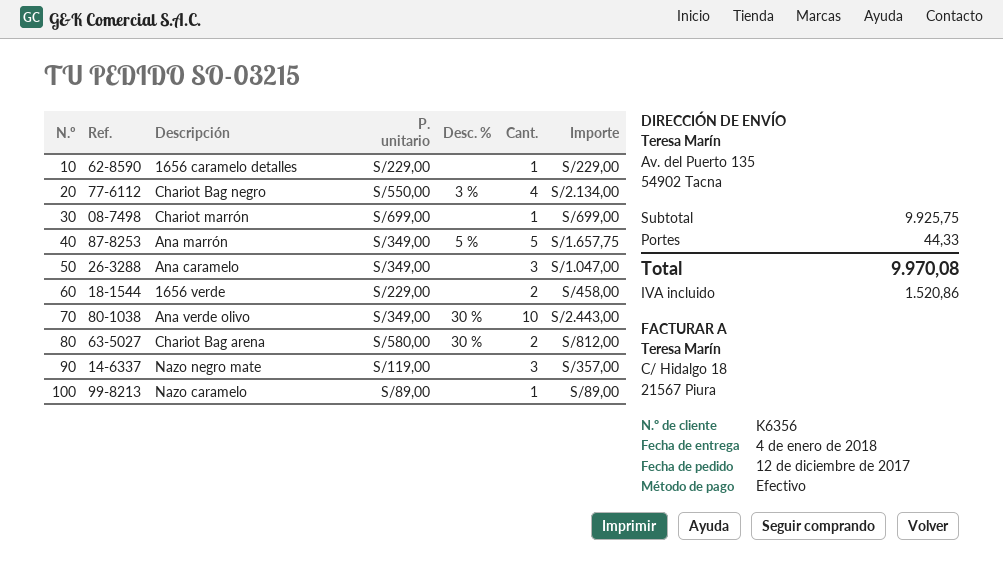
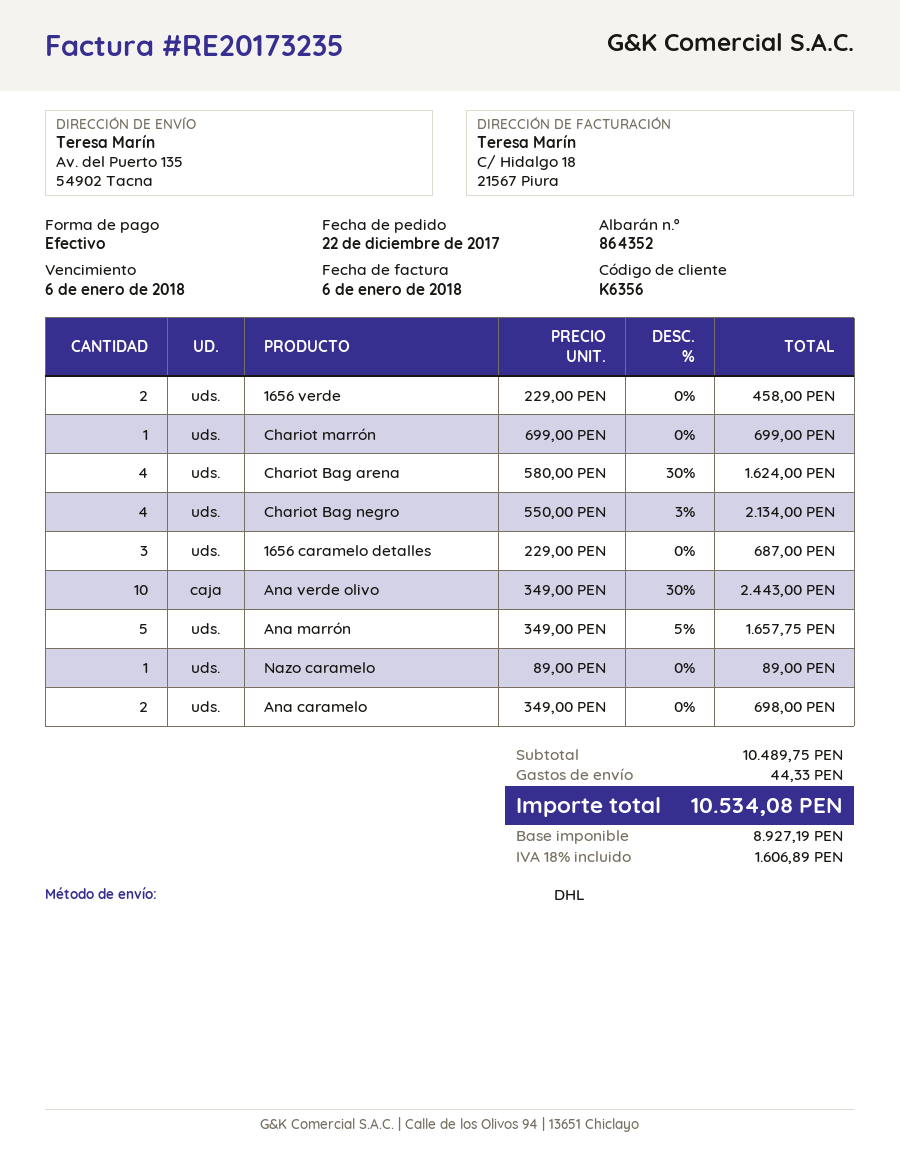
order date: 2017-12-12 -> 2017-12-22
1656 caramelo detalles: 1 x 229.00 = 229.00 -> 3 x 229.00 = 687.00
Ana caramelo: 3 x 349.00 = 1047.00 -> 2 x 349.00 = 698.00
Chariot Bag arena: 2 x 580.00 - 30% = 812.00 -> 4 x 580.00 - 30% = 1624.00
Nazo negro mate: 3 x 119.00 = 357.00 -> none
subtotal: 9925.75 -> 10489.75
tax: 1520.86 -> 1606.89
total: 9970.08 -> 10534.08

